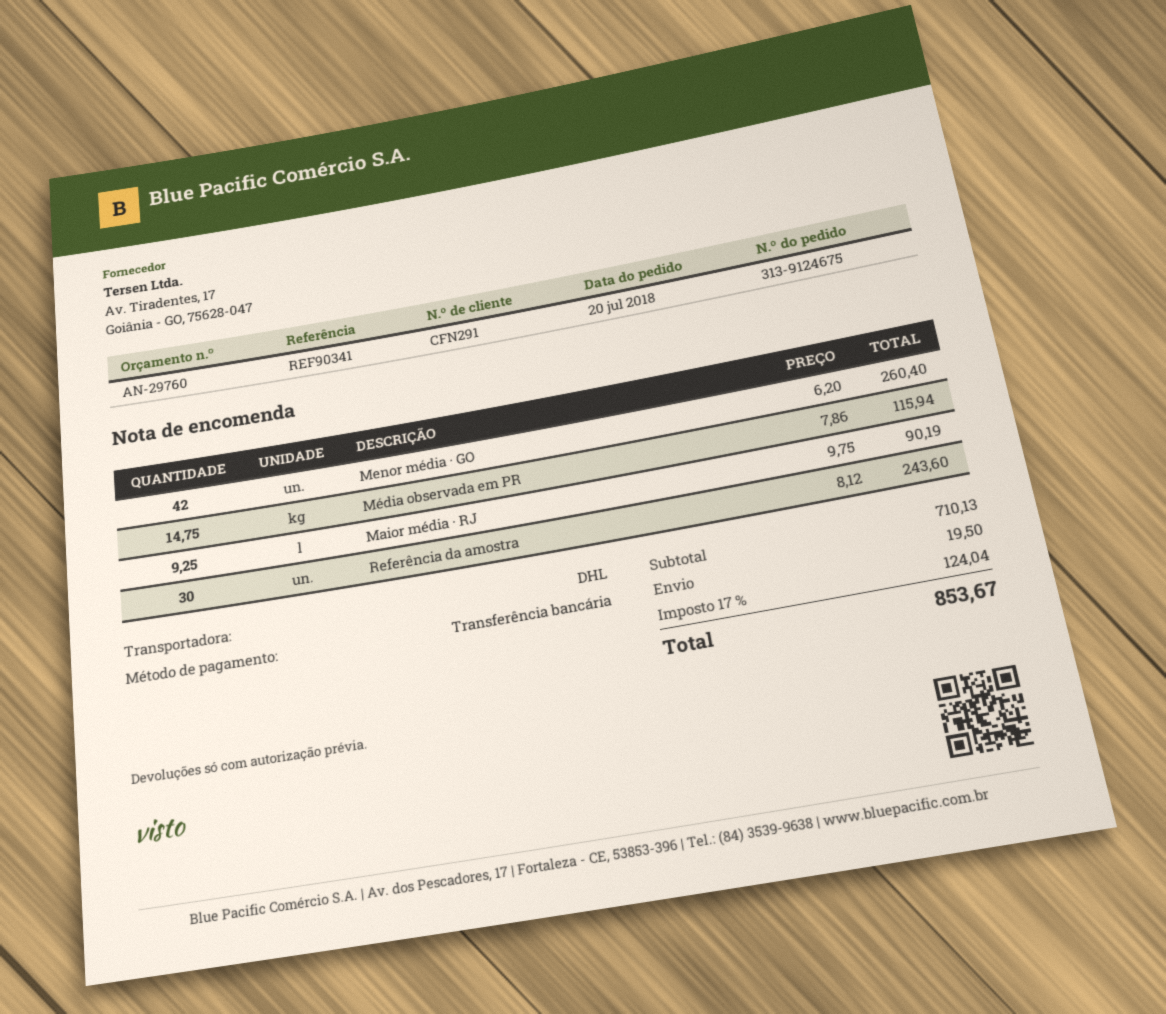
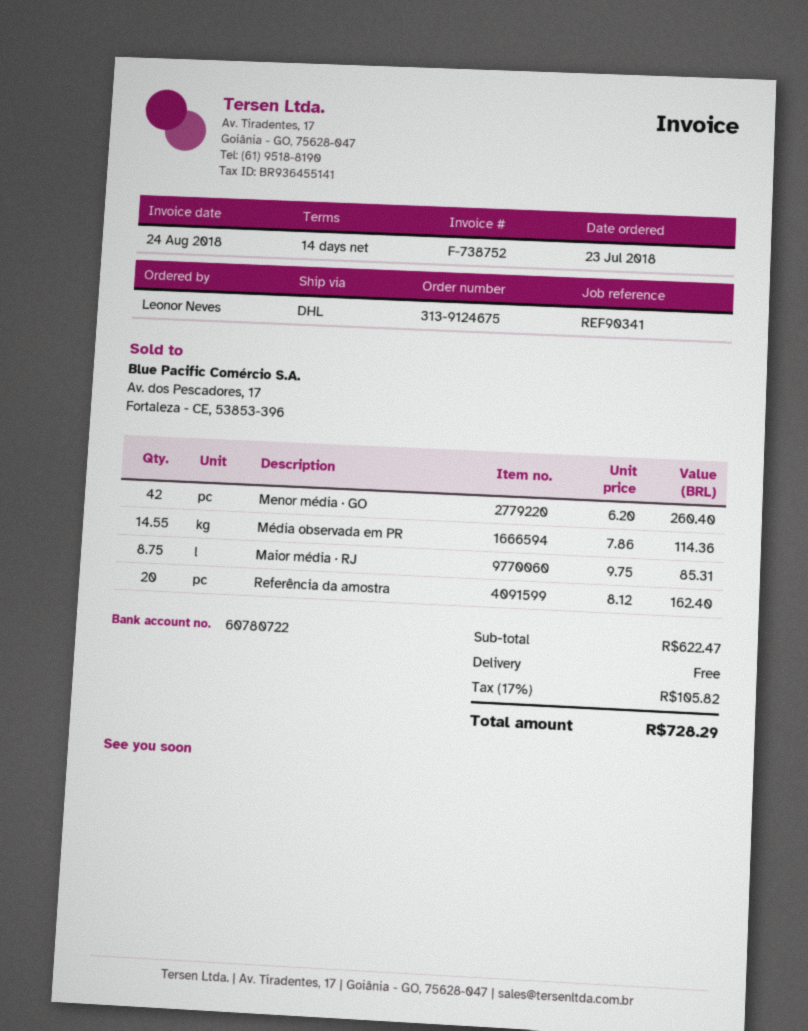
order date: 2018-07-20 -> 2018-07-23
Média observada em PR: 14.75 x 7.86 = 115.94 -> 14.55 x 7.86 = 114.36
Maior média · RJ: 9.25 x 9.75 = 90.19 -> 8.75 x 9.75 = 85.31
Referência da amostra: 30 x 8.12 = 243.60 -> 20 x 8.12 = 162.40
subtotal: 710.13 -> 622.47
shipping: 19.50 -> 0.00
tax: 17% = 124.04 -> 17% = 105.82
total: 853.67 -> 728.29

